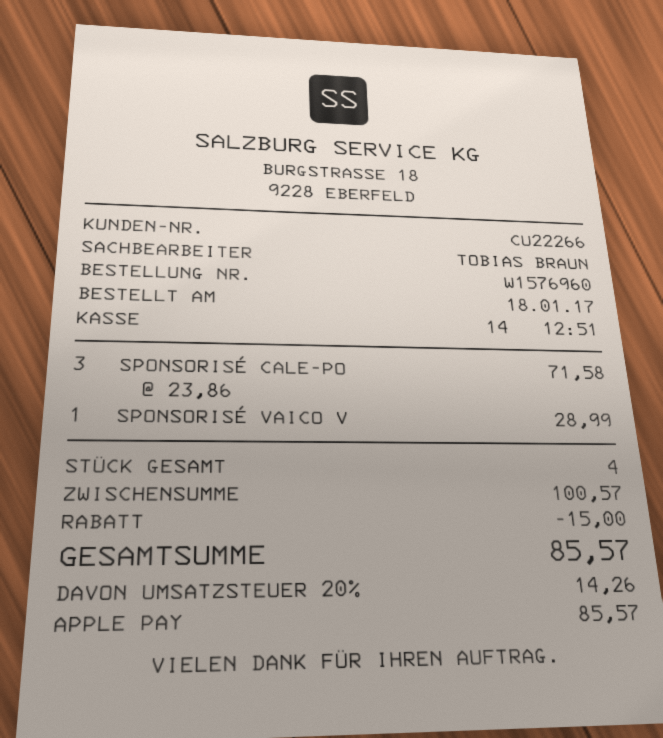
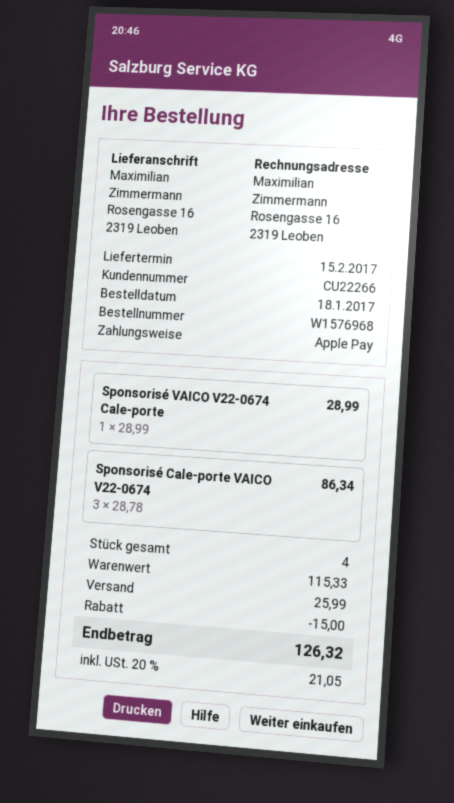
order number: W1576960 -> W1576968
SPONSORISÉ CALE-PO: 3 x 23.86 = 71.58 -> 3 x 28.78 = 86.34
subtotal: 100.57 -> 115.33
shipping: none -> 25.99
tax: 20% = 14.26 -> 20% = 21.05
total: 85.57 -> 126.32

